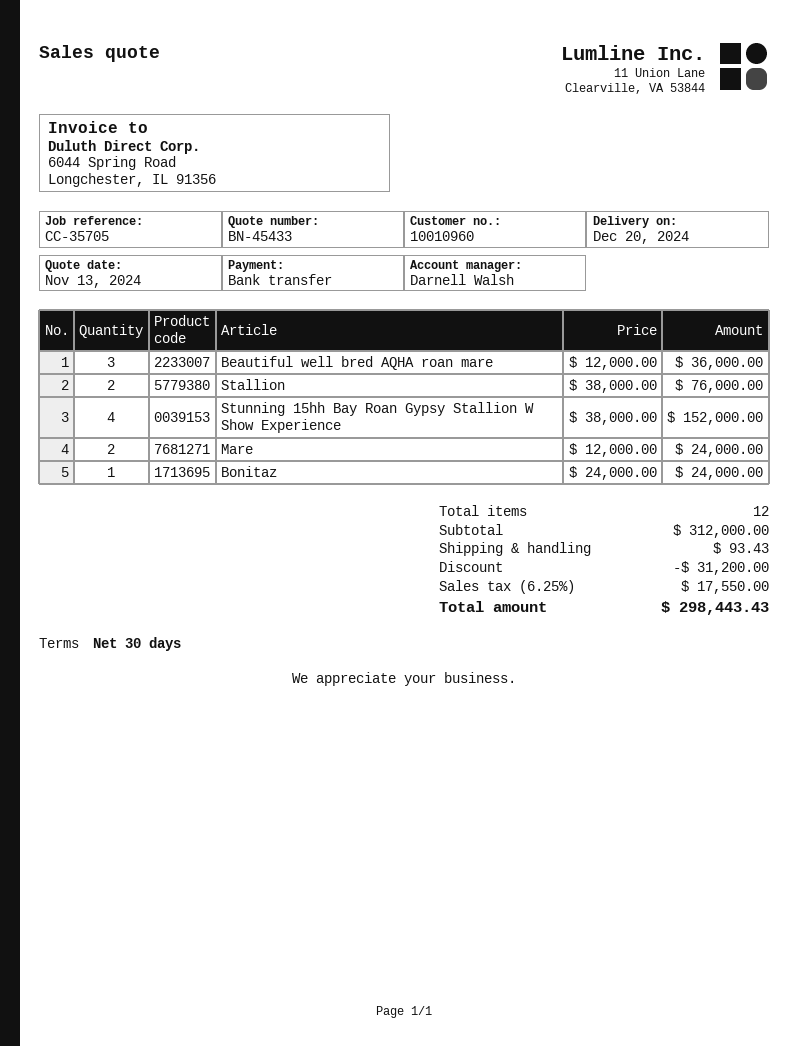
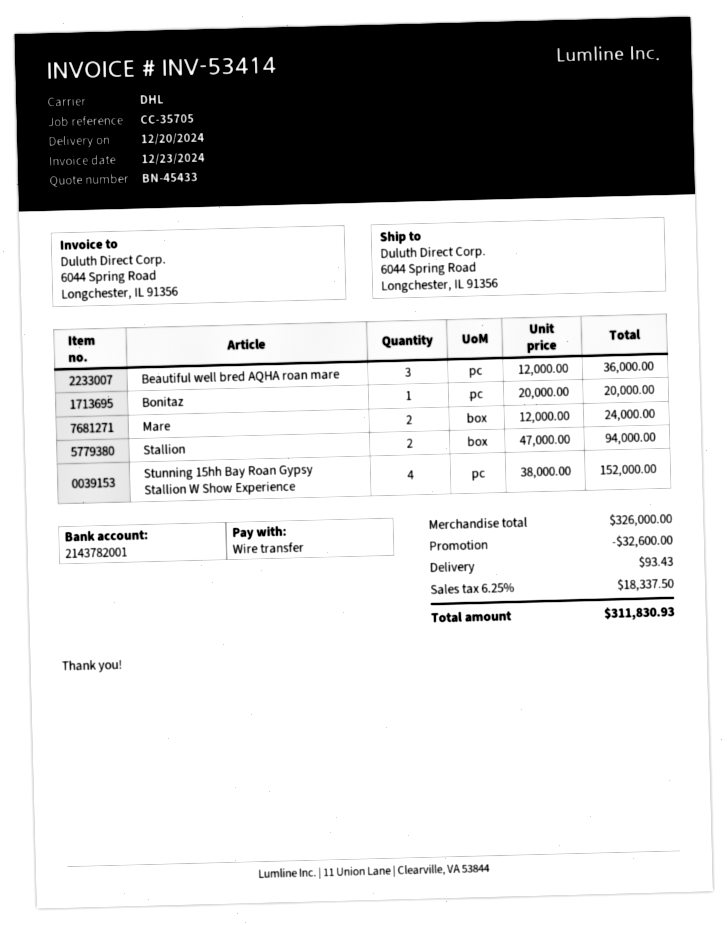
Stallion: 2 x 38000.00 = 76000.00 -> 2 x 47000.00 = 94000.00
Bonitaz: 1 x 24000.00 = 24000.00 -> 1 x 20000.00 = 20000.00
subtotal: 312000.00 -> 326000.00
discount: 31200.00 -> 32600.00
tax: 6.25% = 17550.00 -> 6.25% = 18337.50
total: 298443.43 -> 311830.93

